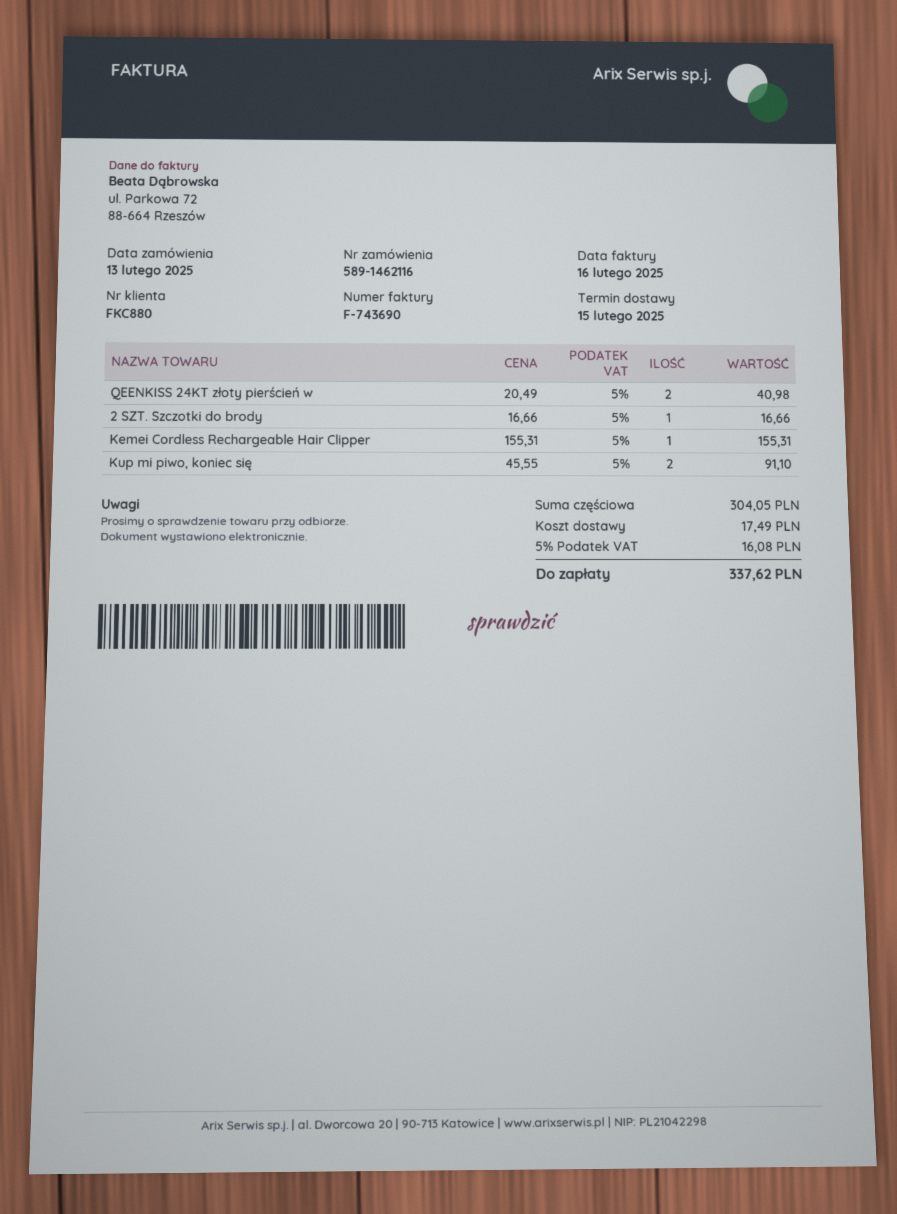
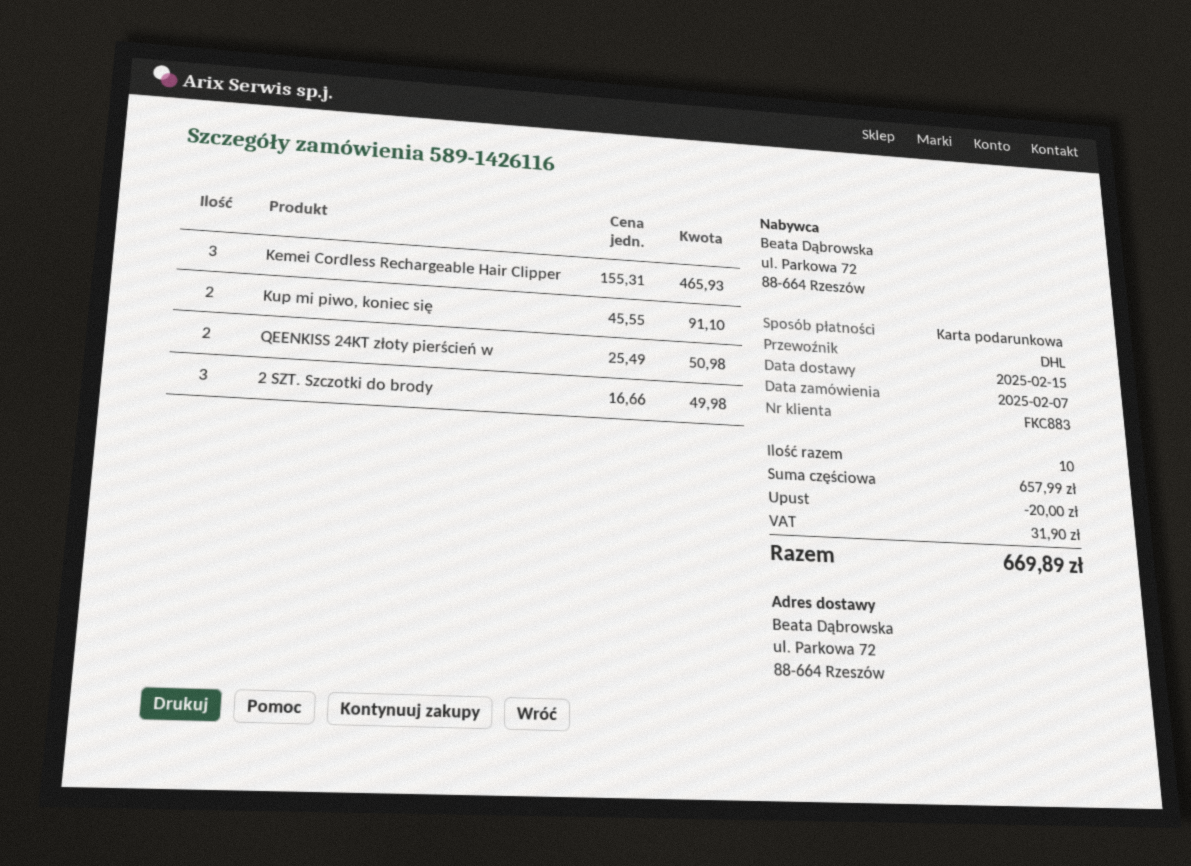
order number: 589-1462116 -> 589-1426116
order date: 2025-02-13 -> 2025-02-07
customer number: FKC880 -> FKC883
QEENKISS 24KT złoty pierścień w: 2 x 20.49 = 40.98 -> 2 x 25.49 = 50.98
2 SZT. Szczotki do brody: 1 x 16.66 = 16.66 -> 3 x 16.66 = 49.98
Kemei Cordless Rechargeable Hair Clipper: 1 x 155.31 = 155.31 -> 3 x 155.31 = 465.93
subtotal: 304.05 -> 657.99
discount: none -> 20.00
shipping: 17.49 -> none
tax: 16.08 -> 31.90
total: 337.62 -> 669.89

